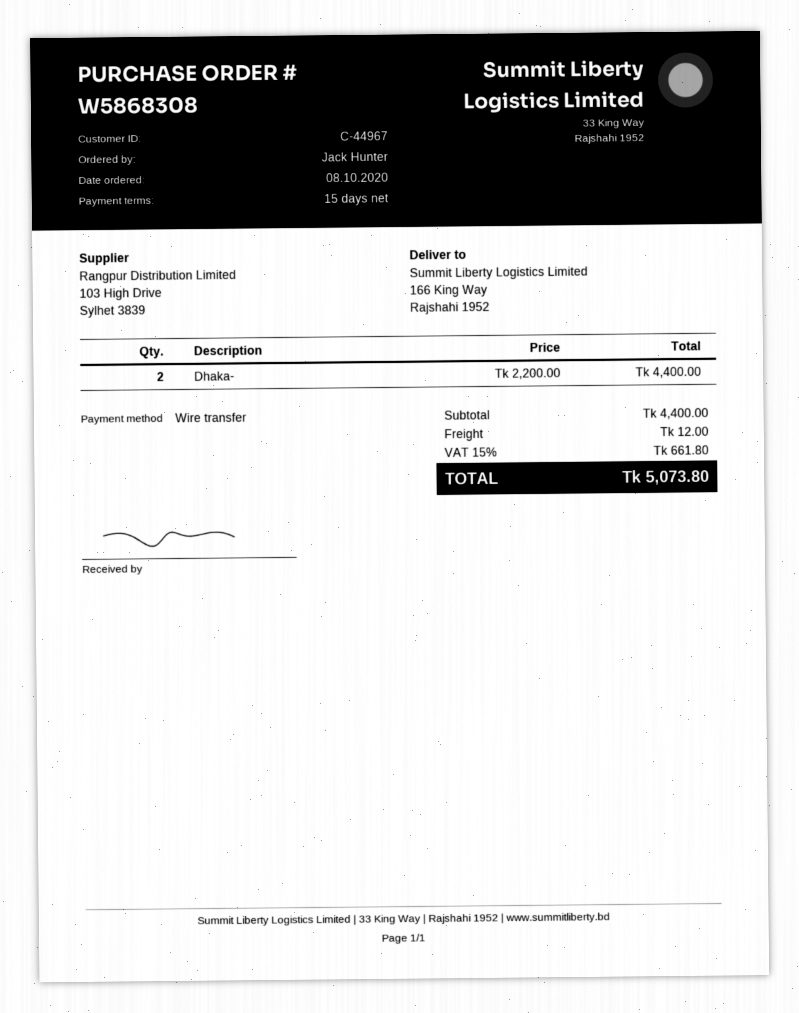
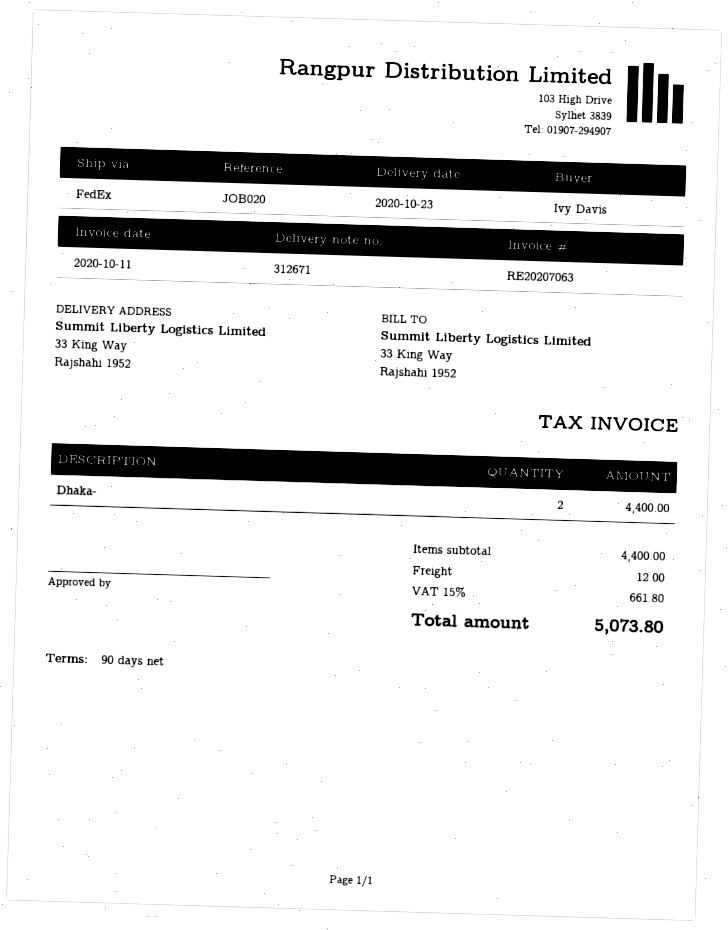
payment terms: 15 days -> 90 days
ordered by: Jack Hunter -> Ivy Davis
ship to: 166 King Way, Rajshahi 1952 -> 33 King Way, Rajshahi 1952

